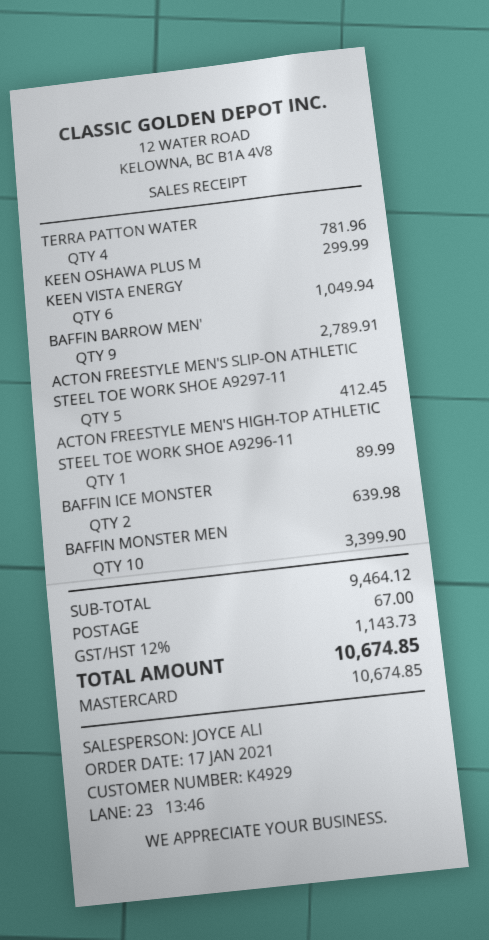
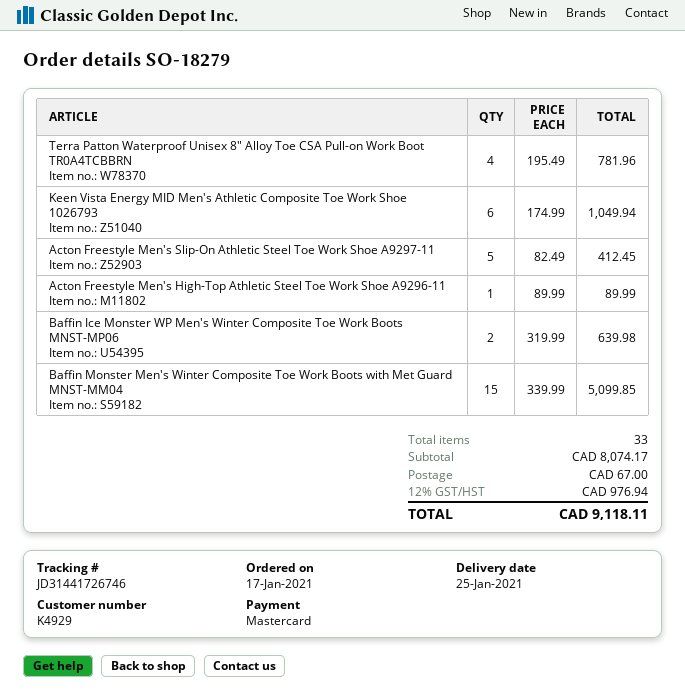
KEEN OSHAWA PLUS M: 1 for 299.99 -> none
BAFFIN BARROW MEN': 9 for 2789.91 -> none
BAFFIN MONSTER MEN: 10 for 3399.90 -> 15 for 5099.85
subtotal: 9464.12 -> 8074.17
tax: 12% = 1143.73 -> 12% = 976.94
total: 10674.85 -> 9118.11

